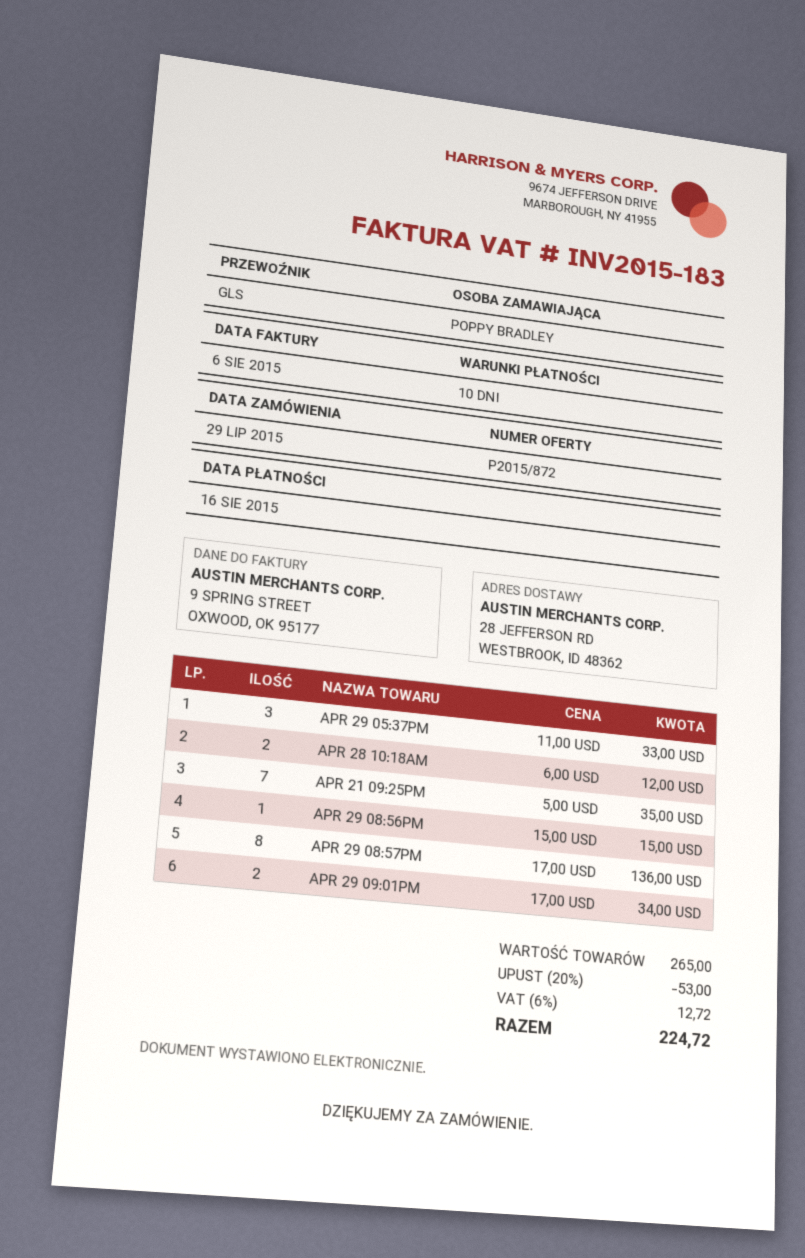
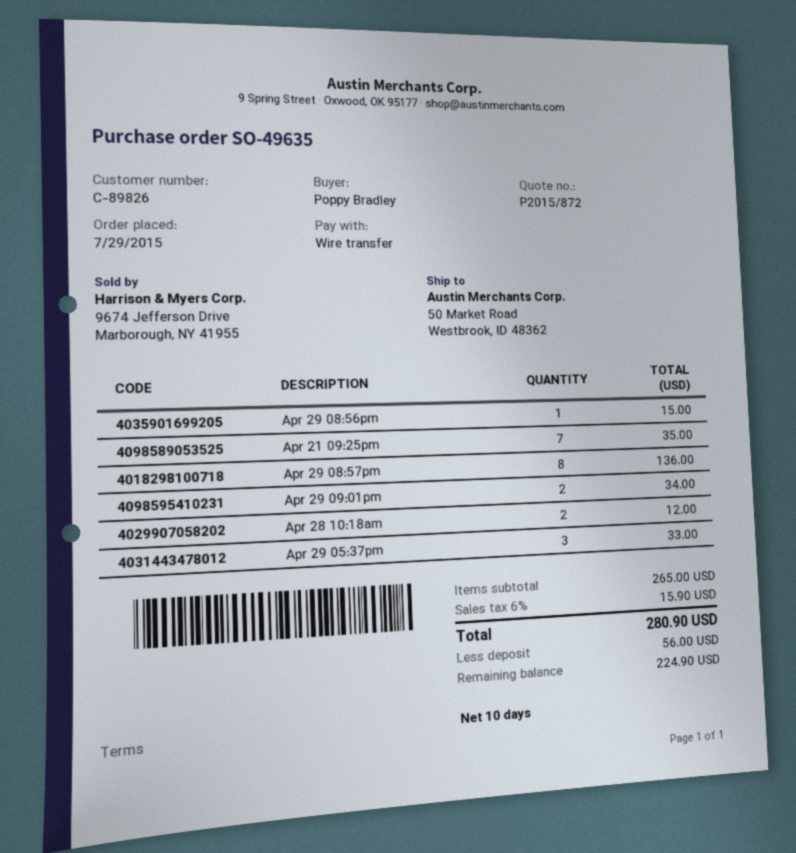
ship to: 28 JEFFERSON RD, WESTBROOK, ID 48362 -> 50 Market Road, Westbrook, ID 48362
discount: 20% = 53.00 -> none
tax: 6% = 12.72 -> 6% = 15.90
total: 224.72 -> 280.90

